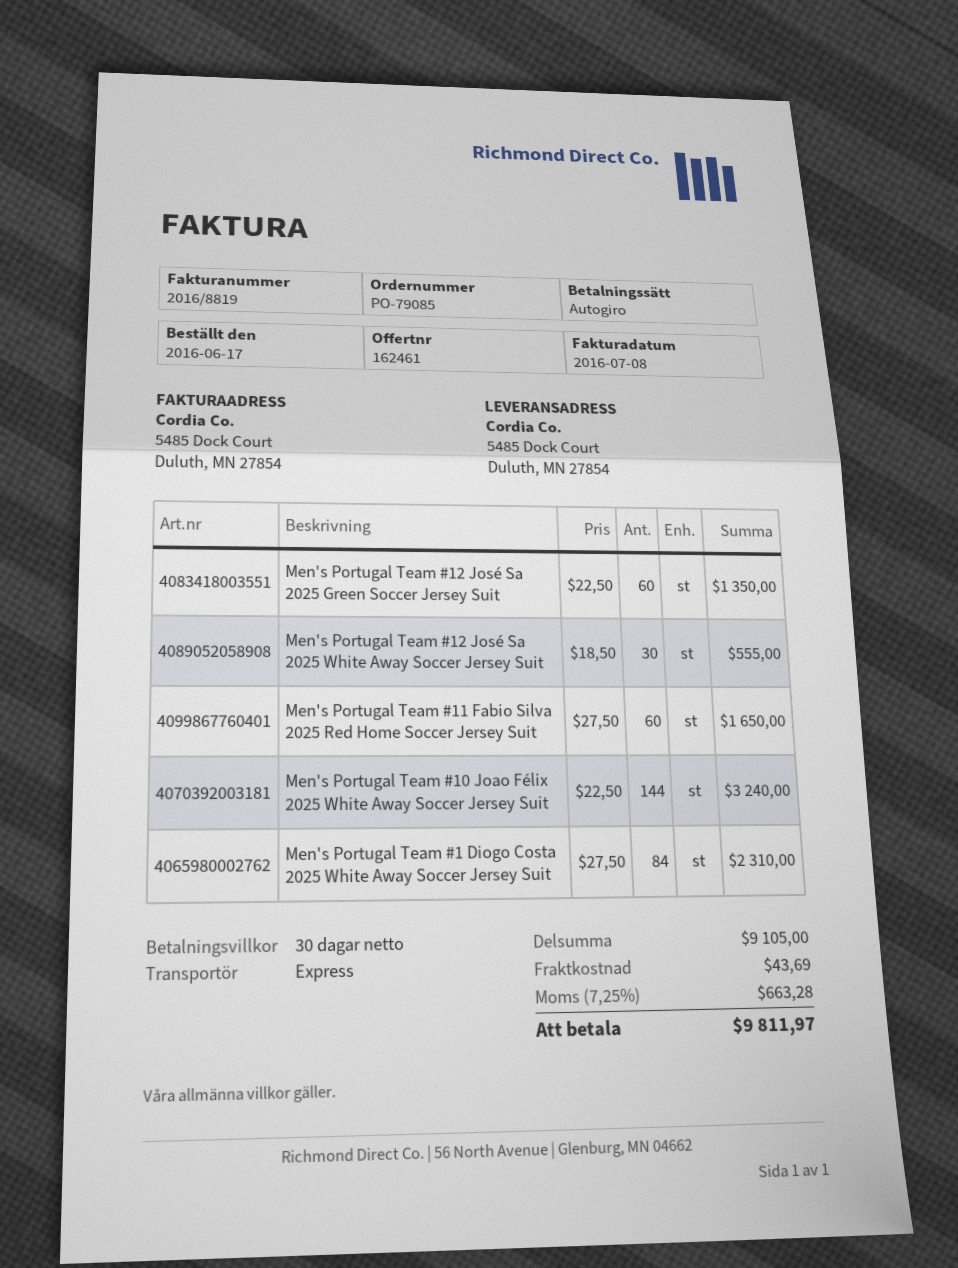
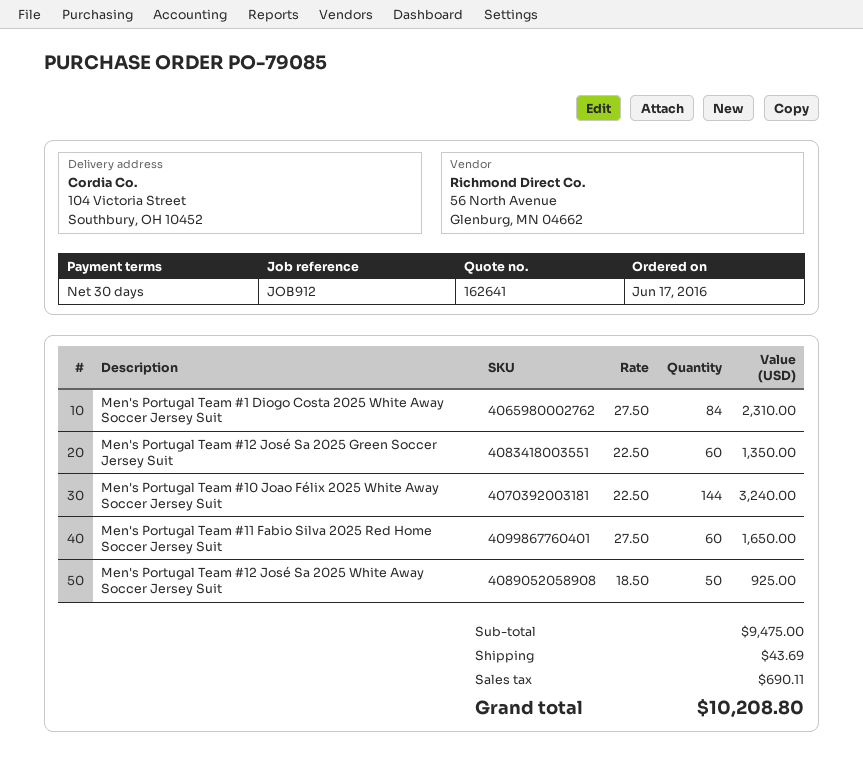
quote number: 162461 -> 162641
ship to: 5485 Dock Court, Duluth, MN 27854 -> 104 Victoria Street, Southbury, OH 10452
Men's Portugal Team #12 José Sa 2025 White Away Soccer Jersey Suit: 30 x 18.50 = 555.00 -> 50 x 18.50 = 925.00
subtotal: 9105.00 -> 9475.00
tax: 663.28 -> 690.11
total: 9811.97 -> 10208.80

